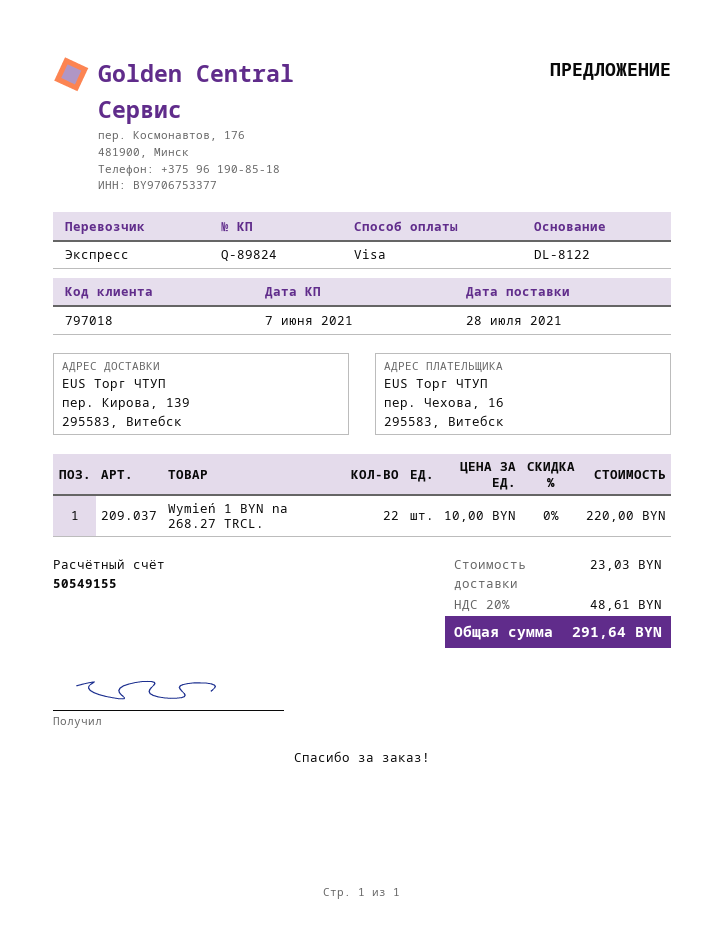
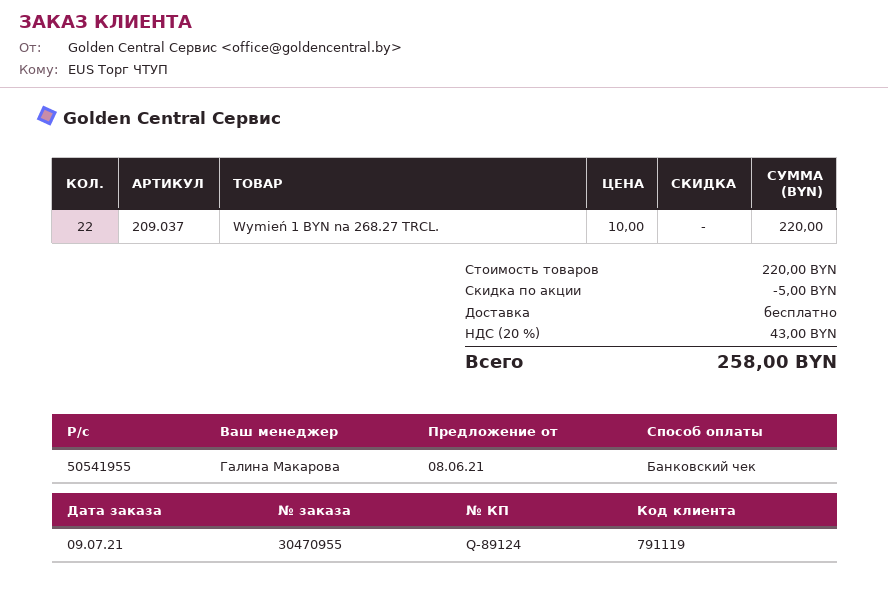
quote number: Q-89824 -> Q-89124
quote date: 2021-06-07 -> 2021-06-08
customer number: 797018 -> 791119
payment method: Visa -> cheque
bank account: 50549155 -> 50541955
discount: none -> 5.00
shipping: 23.03 -> 0.00
tax: 20% = 48.61 -> 20% = 43.00
total: 291.64 -> 258.00

